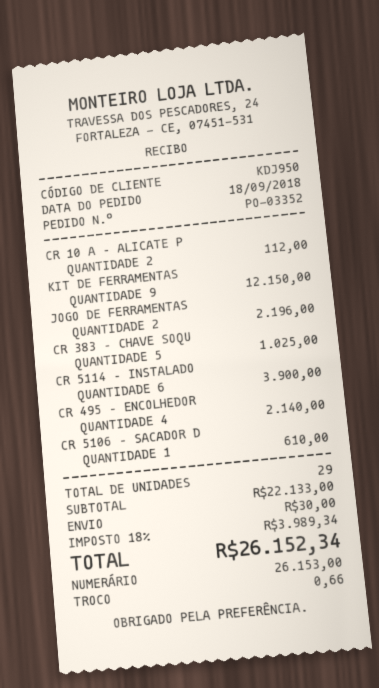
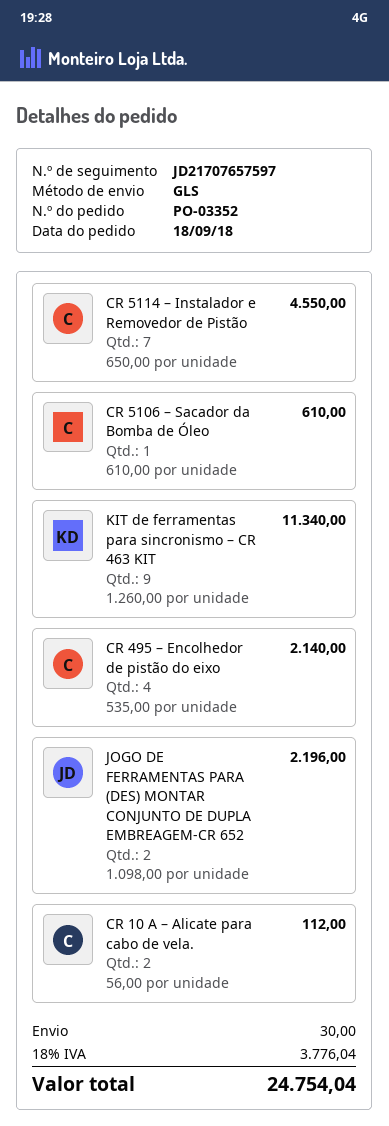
KIT DE FERRAMENTAS: 9 for 12150.00 -> 9 for 11340.00
CR 383 – CHAVE SOQU: 5 for 1025.00 -> none
CR 5114 – INSTALADO: 6 for 3900.00 -> 7 for 4550.00
tax: 18% = 3989.34 -> 18% = 3776.04
total: 26152.34 -> 24754.04

